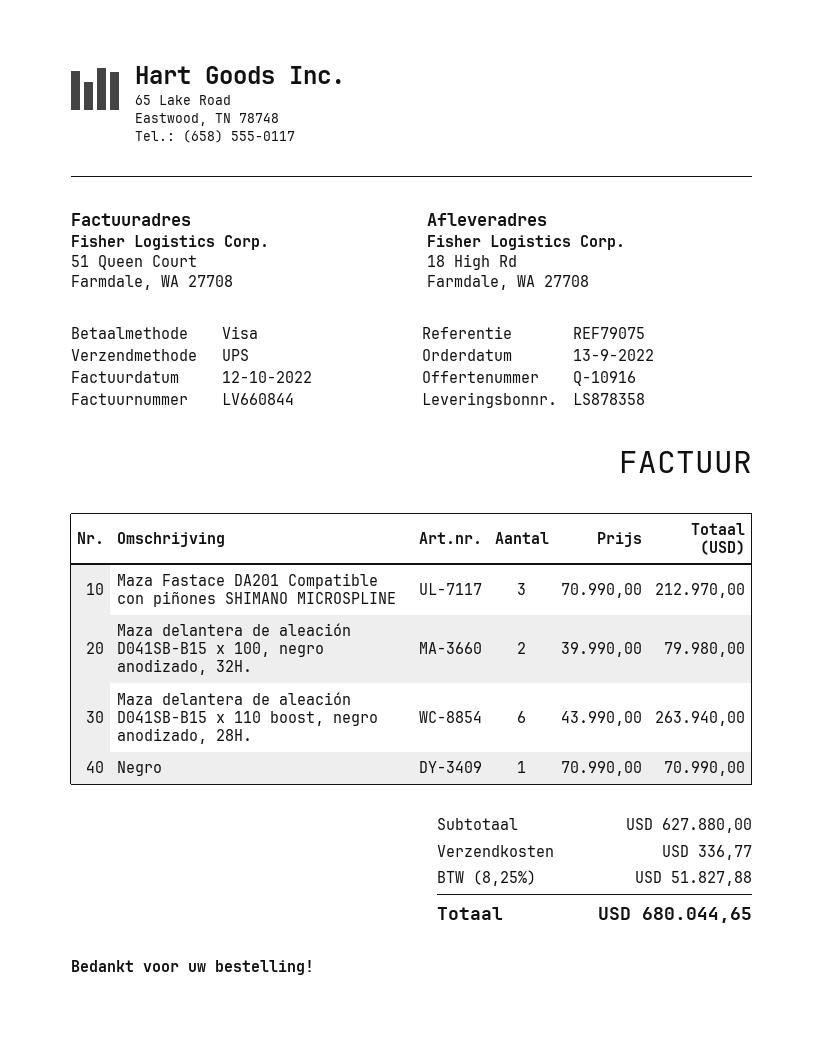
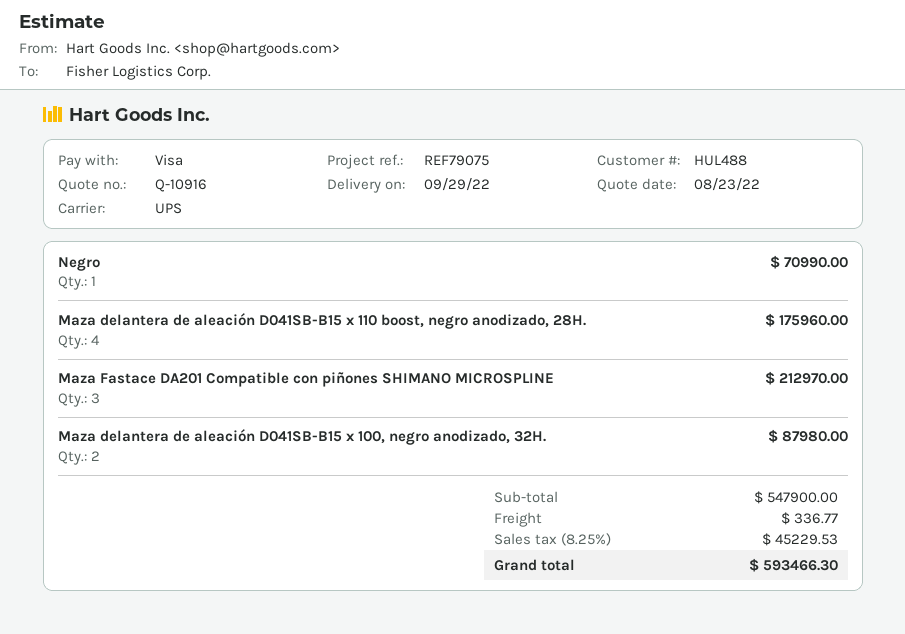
Maza delantera de aleación D041SB-B15 x 100, negro anodizado, 32H.: 2 for 79980.00 -> 2 for 87980.00
Maza delantera de aleación D041SB-B15 x 110 boost, negro anodizado, 28H.: 6 for 263940.00 -> 4 for 175960.00
subtotal: 627880.00 -> 547900.00
tax: 8.25% = 51827.88 -> 8.25% = 45229.53
total: 680044.65 -> 593466.30

